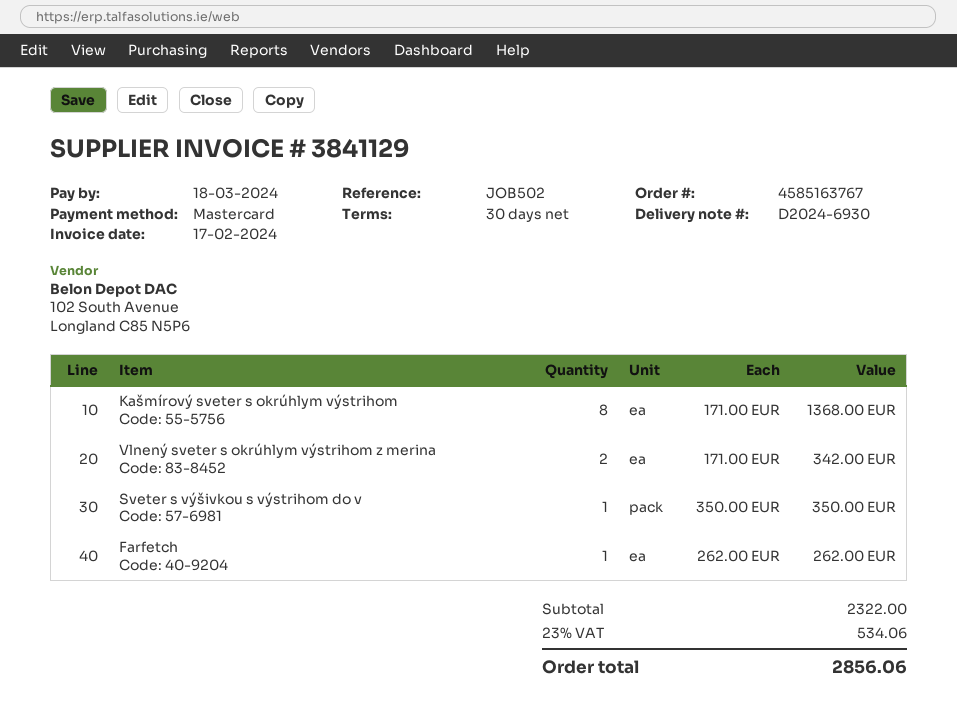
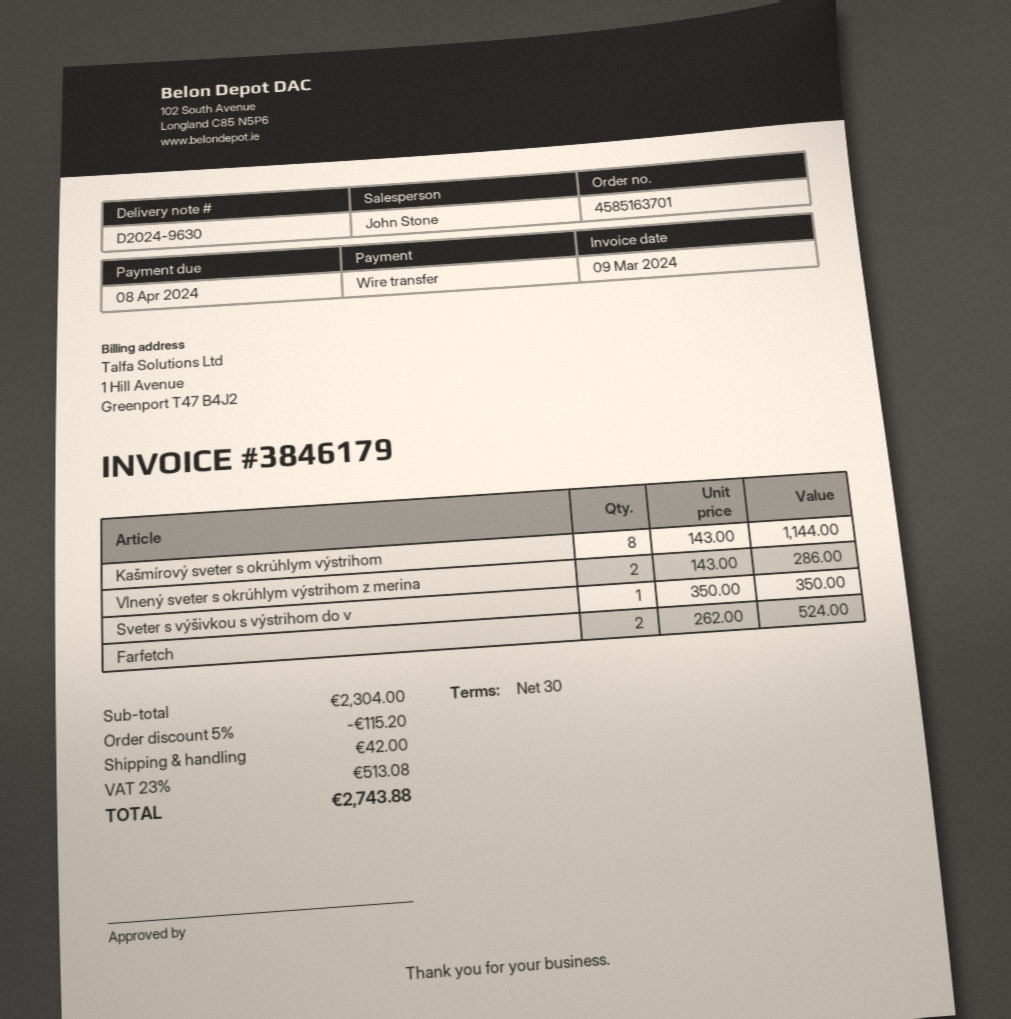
order number: 4585163767 -> 4585163701
delivery note number: D2024-6930 -> D2024-9630
invoice number: 3841129 -> 3846179
invoice date: 2024-02-17 -> 2024-03-09
due date: 2024-03-18 -> 2024-04-08
payment method: Mastercard -> bank transfer
Kašmírový sveter s okrúhlym výstrihom: 8 x 171.00 = 1368.00 -> 8 x 143.00 = 1144.00
Vlnený sveter s okrúhlym výstrihom z merina: 2 x 171.00 = 342.00 -> 2 x 143.00 = 286.00
Farfetch: 1 x 262.00 = 262.00 -> 2 x 262.00 = 524.00
subtotal: 2322.00 -> 2304.00
discount: none -> 5% = 115.20
shipping: none -> 42.00
tax: 23% = 534.06 -> 23% = 513.08
total: 2856.06 -> 2743.88

